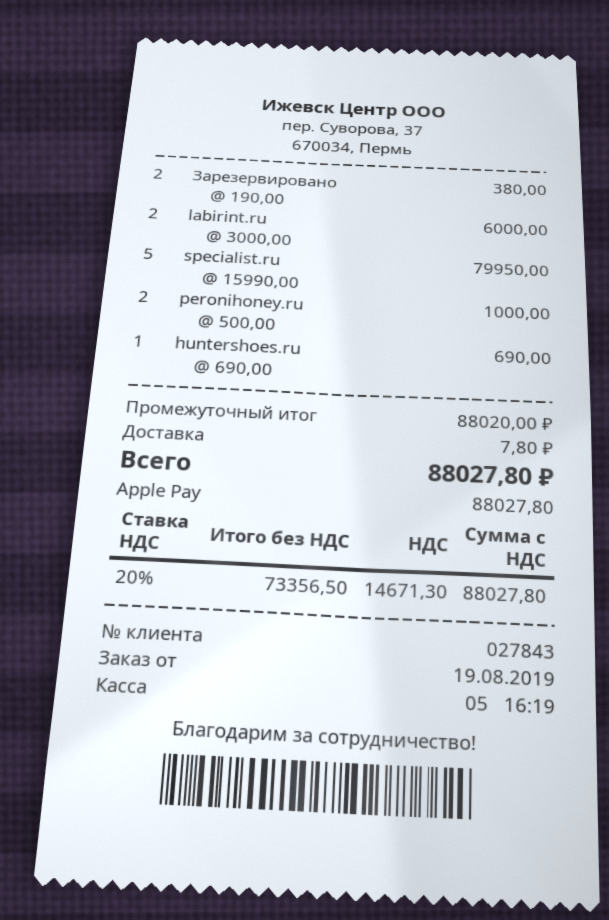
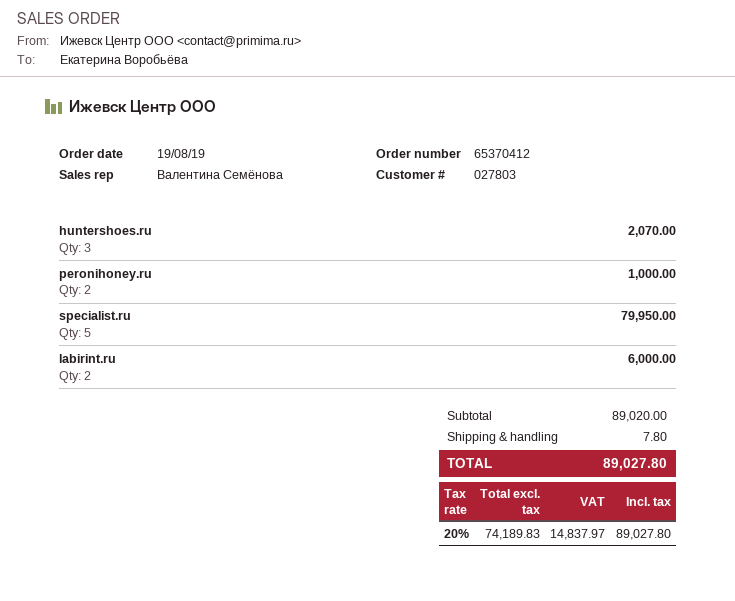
customer number: 027843 -> 027803
Зарезервировано: 2 for 380.00 -> none
huntershoes.ru: 1 for 690.00 -> 3 for 2070.00
subtotal: 88020.00 -> 89020.00
net: 73356.50 -> 74189.83
tax: 20% = 14671.30 -> 20% = 14837.97
total: 88027.80 -> 89027.80

